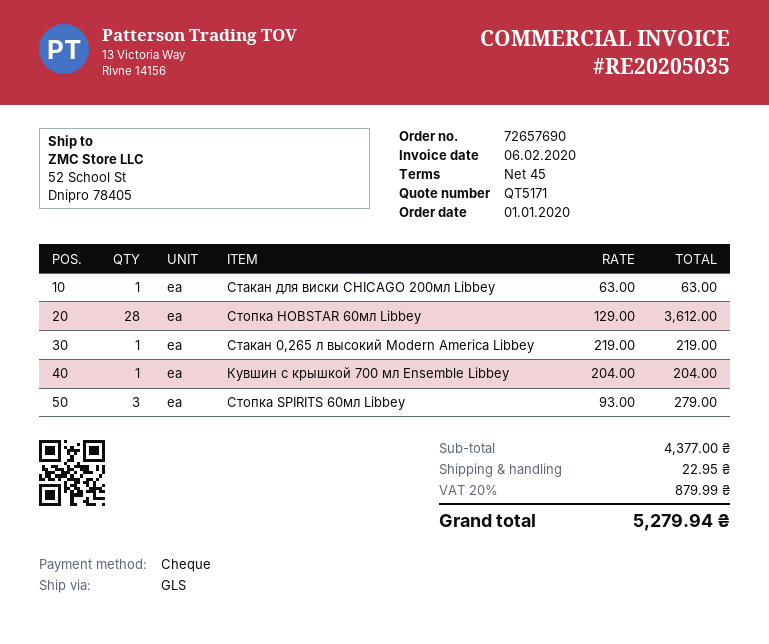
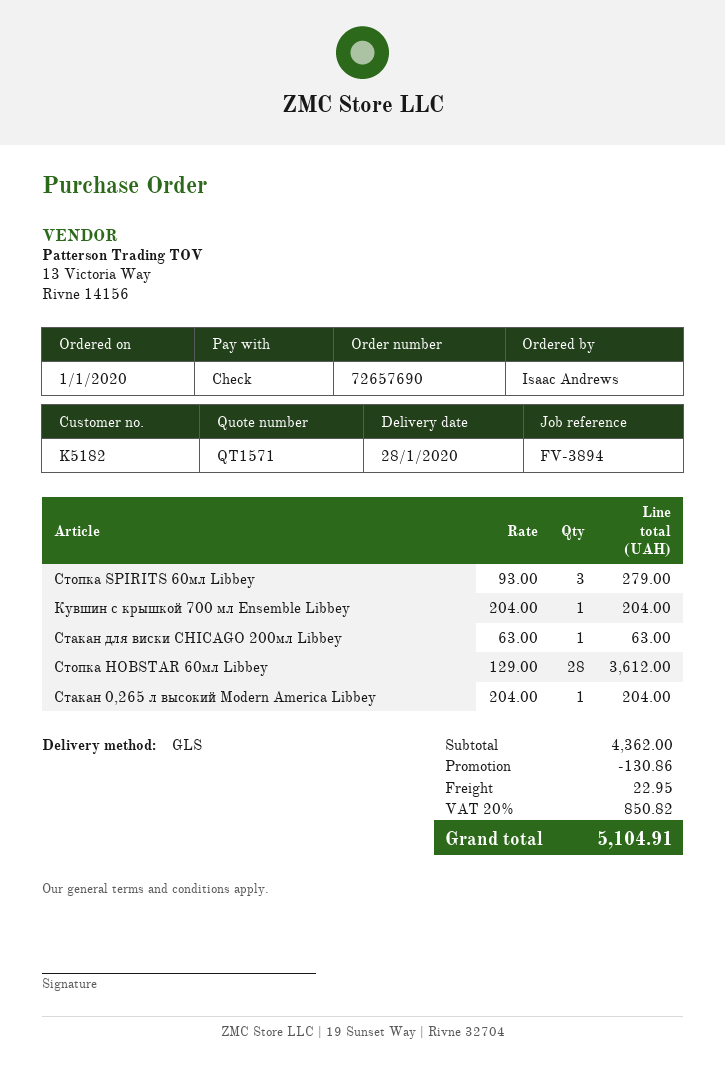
quote number: QT5171 -> QT1571
Стакан 0,265 л высокий Modern America Libbey: 1 x 219.00 = 219.00 -> 1 x 204.00 = 204.00
subtotal: 4377.00 -> 4362.00
discount: none -> 130.86
tax: 20% = 879.99 -> 20% = 850.82
total: 5279.94 -> 5104.91

